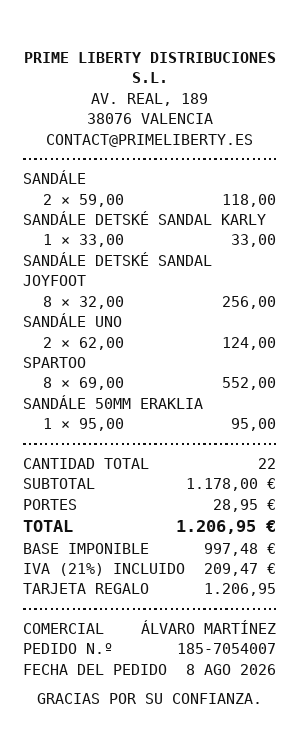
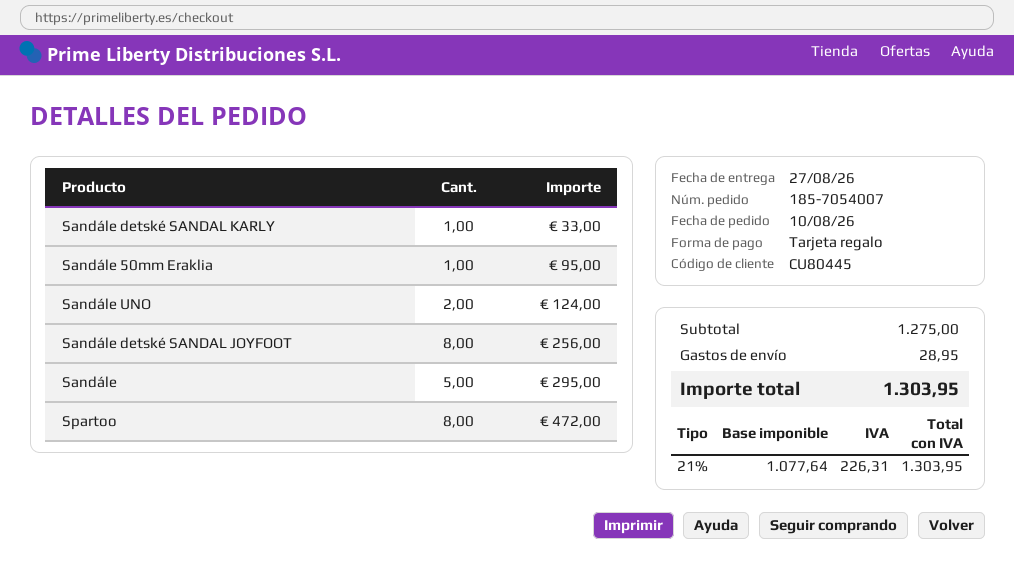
order date: 2026-08-08 -> 2026-08-10
SANDÁLE: 2 for 118.00 -> 5 for 295.00
SPARTOO: 8 for 552.00 -> 8 for 472.00
subtotal: 1178.00 -> 1275.00
net: 997.48 -> 1077.64
tax: 21% = 209.47 -> 21% = 226.31
total: 1206.95 -> 1303.95

